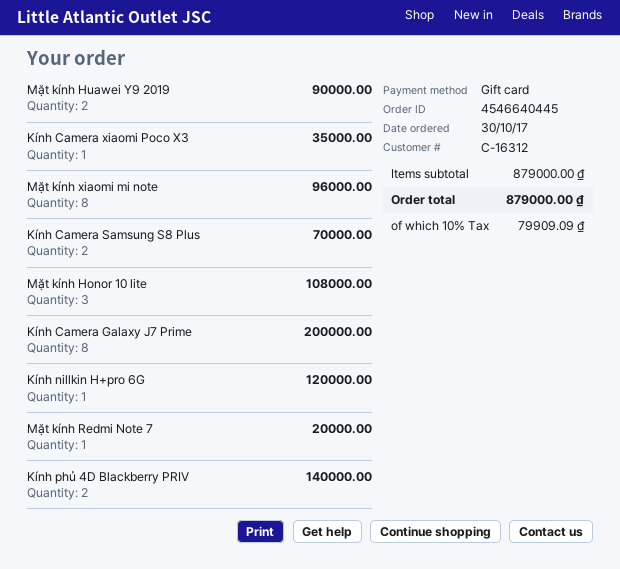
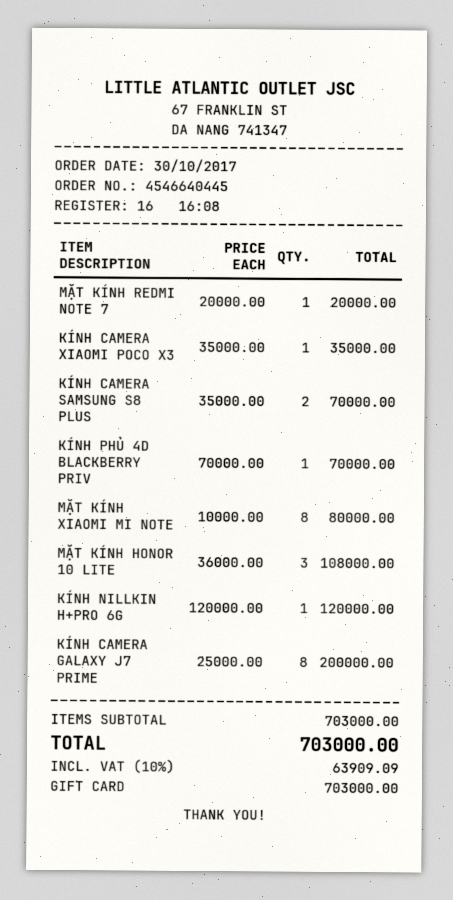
Mặt kính Huawei Y9 2019: 2 for 90000.00 -> none
Mặt kính xiaomi mi note: 8 for 96000.00 -> 8 for 80000.00
Kính phủ 4D Blackberry PRIV: 2 for 140000.00 -> 1 for 70000.00
subtotal: 879000.00 -> 703000.00
tax: 10% = 79909.09 -> 10% = 63909.09
total: 879000.00 -> 703000.00

